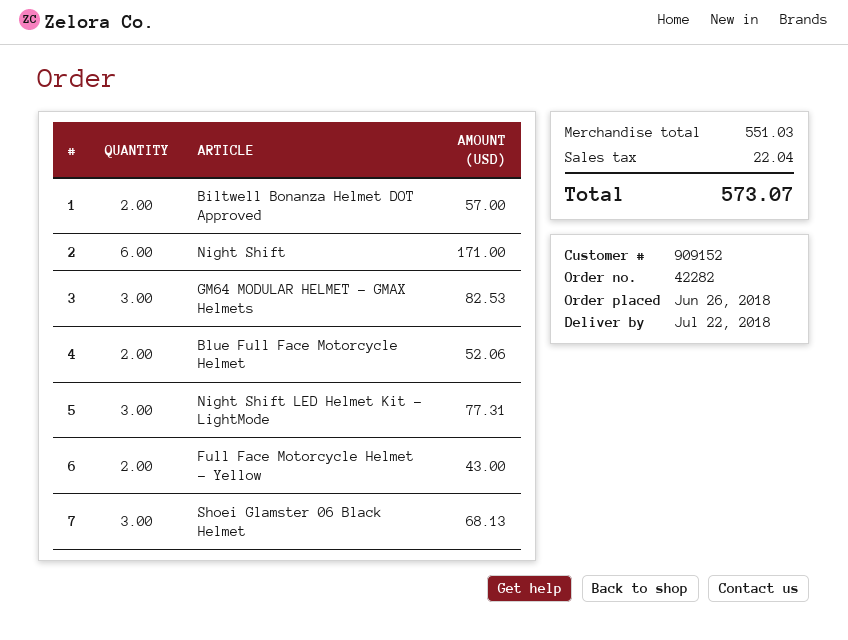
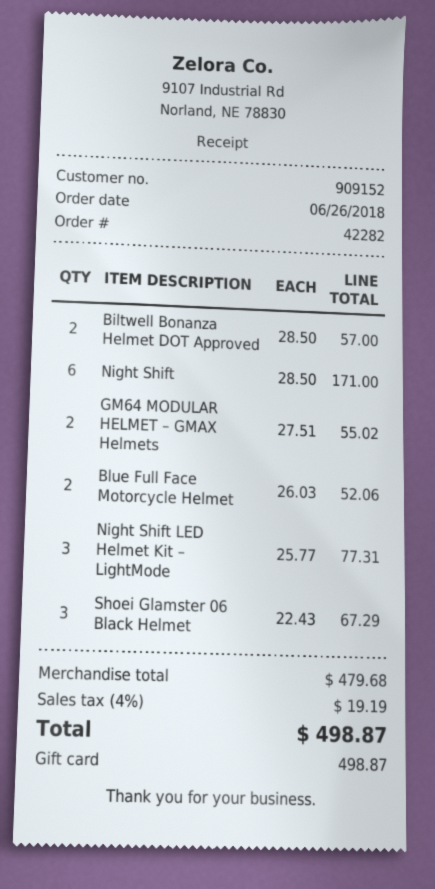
GM64 MODULAR HELMET – GMAX Helmets: 3 for 82.53 -> 2 for 55.02
Full Face Motorcycle Helmet - Yellow: 2 for 43.00 -> none
Shoei Glamster 06 Black Helmet: 3 for 68.13 -> 3 for 67.29
subtotal: 551.03 -> 479.68
tax: 22.04 -> 19.19
total: 573.07 -> 498.87

